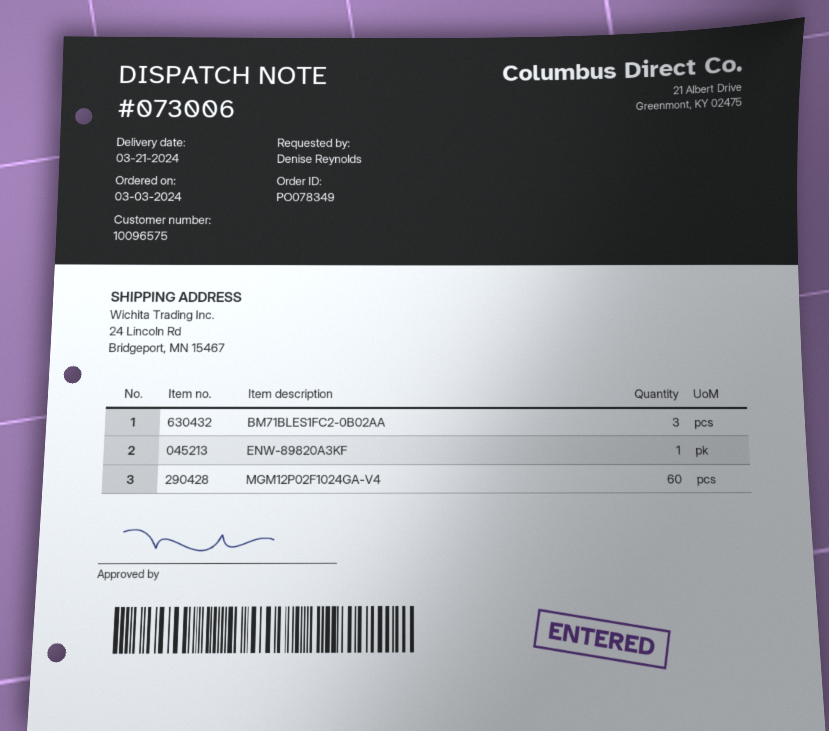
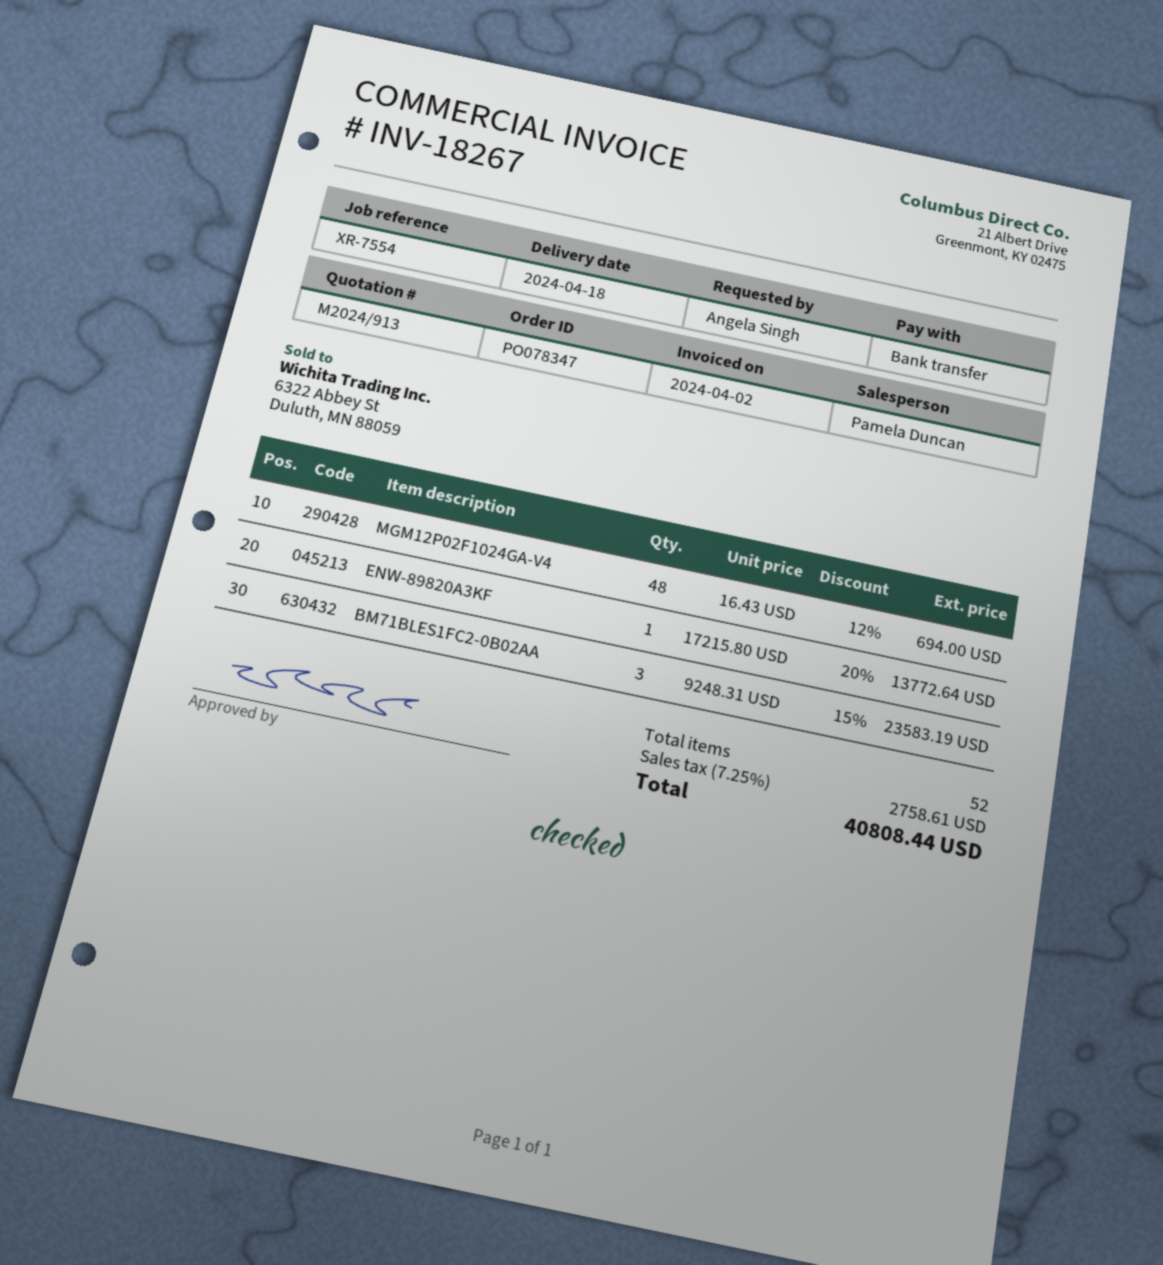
order number: PO078349 -> PO078347
delivery date: 2024-03-21 -> 2024-04-18
ordered by: Denise Reynolds -> Angela Singh
MGM12P02F1024GA-V4: 60 -> 48

